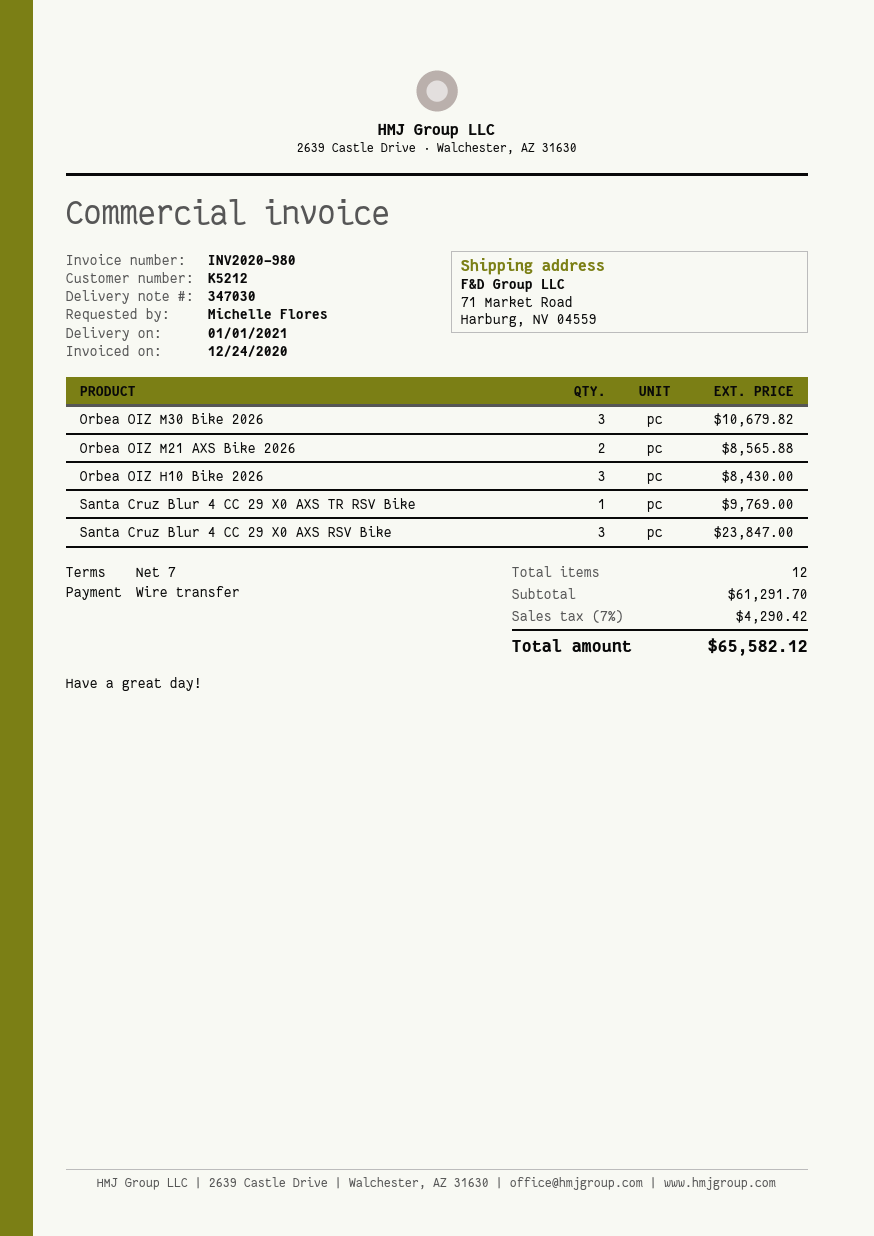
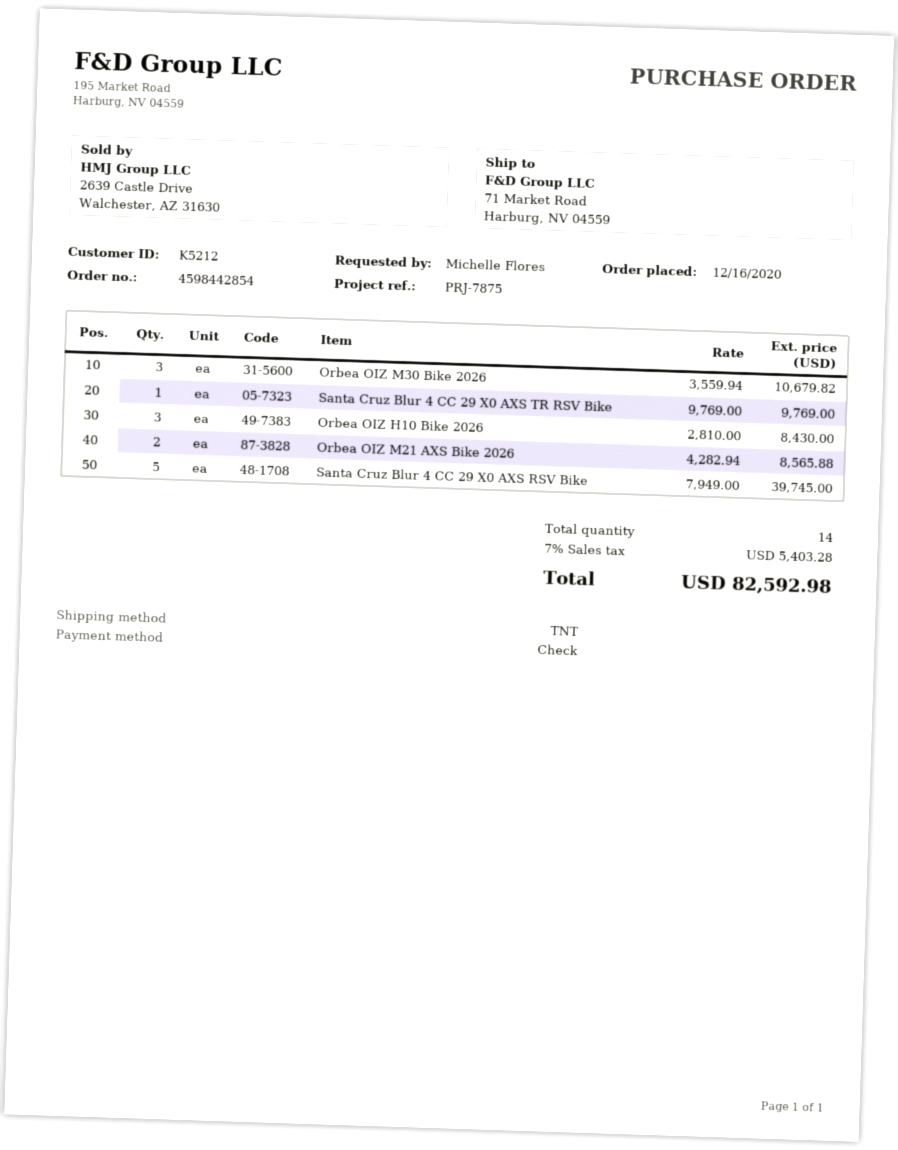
payment method: bank transfer -> cheque
Santa Cruz Blur 4 CC 29 X0 AXS RSV Bike: 3 for 23847.00 -> 5 for 39745.00
total quantity: 12 -> 14
tax: 7% = 4290.42 -> 7% = 5403.28
total: 65582.12 -> 82592.98

